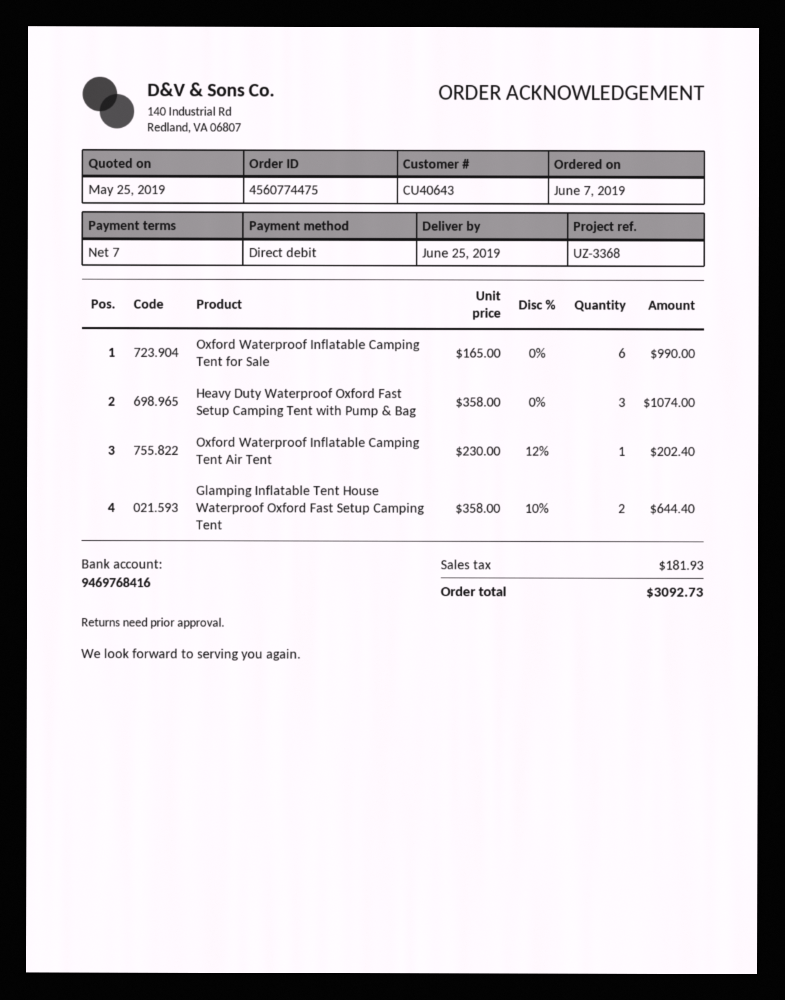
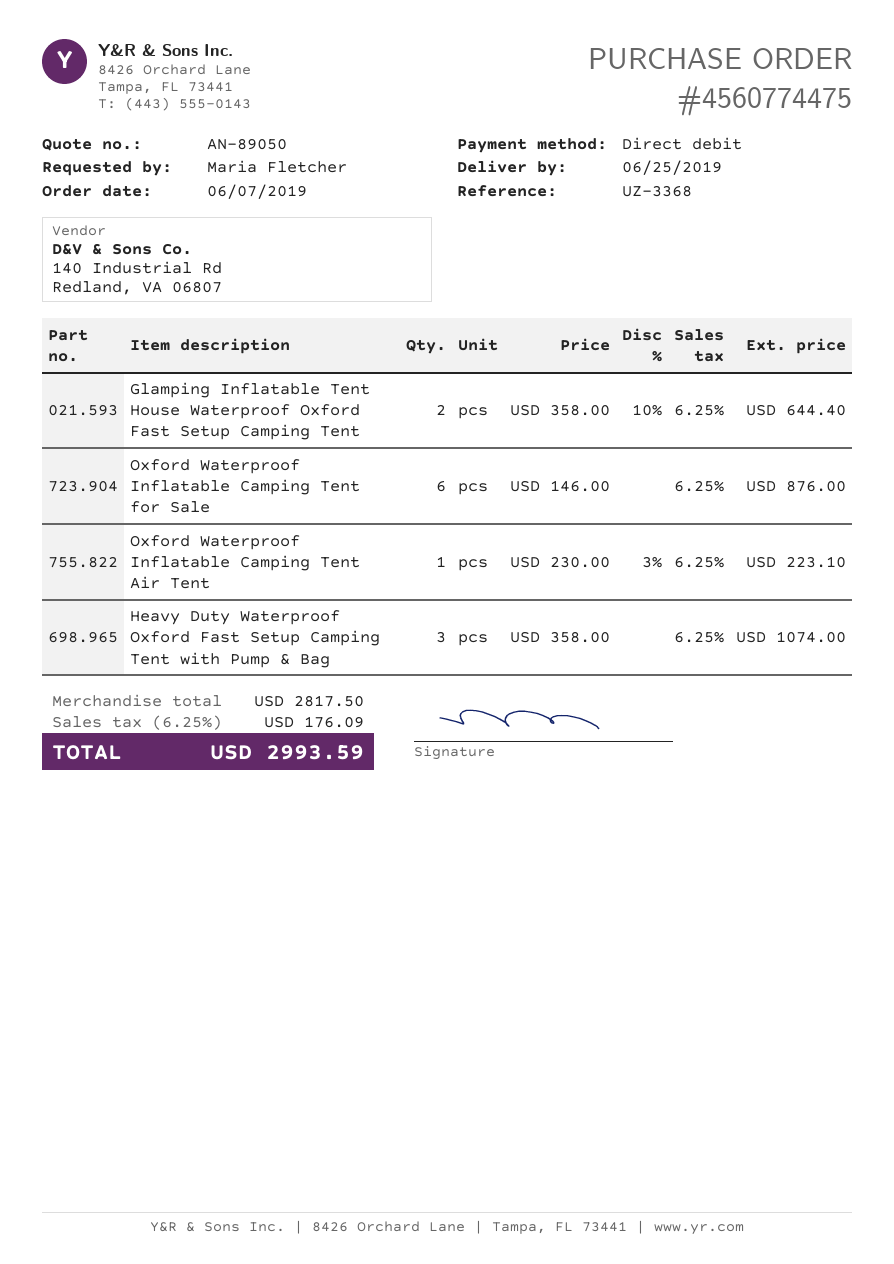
Oxford Waterproof Inflatable Camping Tent for Sale: 6 x 165.00 = 990.00 -> 6 x 146.00 = 876.00
Oxford Waterproof Inflatable Camping Tent Air Tent: 1 x 230.00 - 12% = 202.40 -> 1 x 230.00 - 3% = 223.10
tax: 181.93 -> 176.09
total: 3092.73 -> 2993.59

